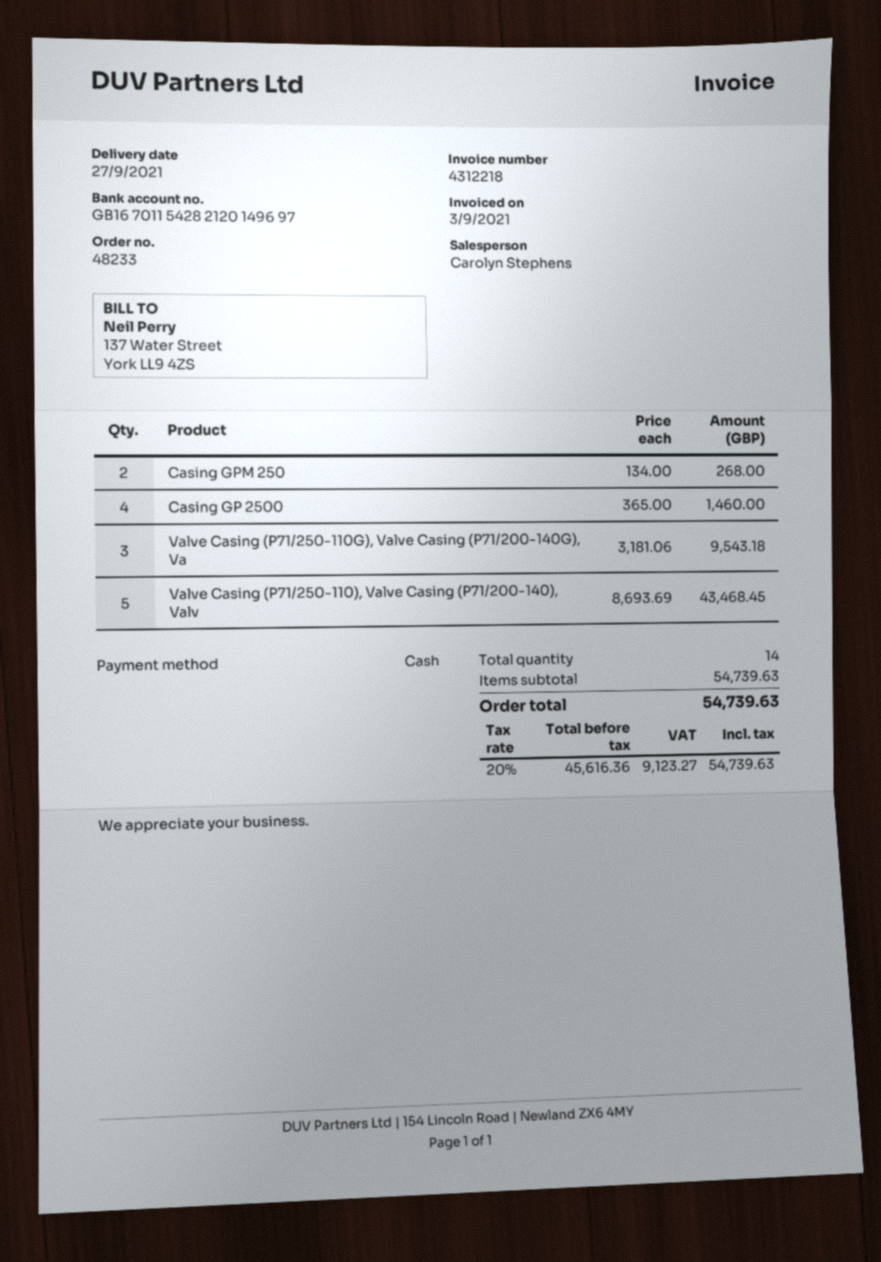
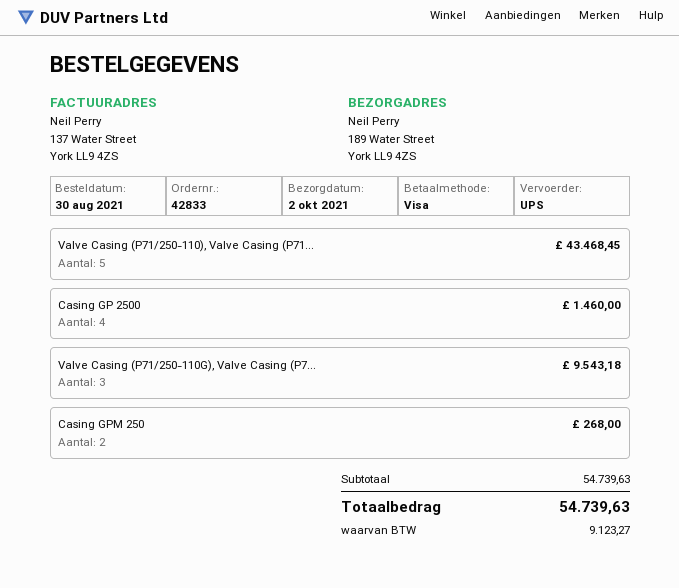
order number: 48233 -> 42833
delivery date: 2021-09-27 -> 2021-10-02
payment method: cash -> Visa

